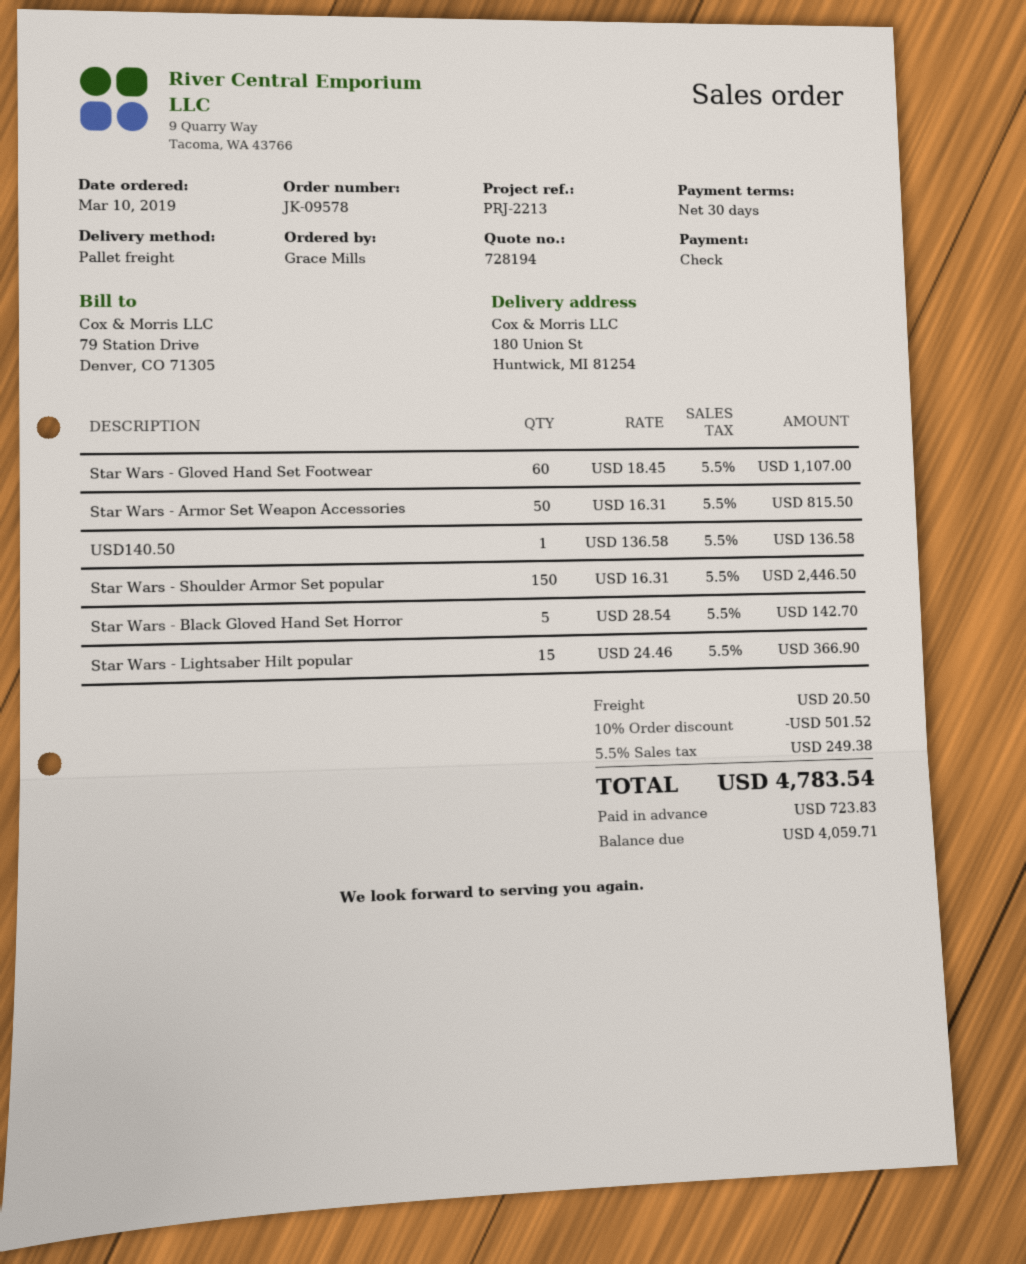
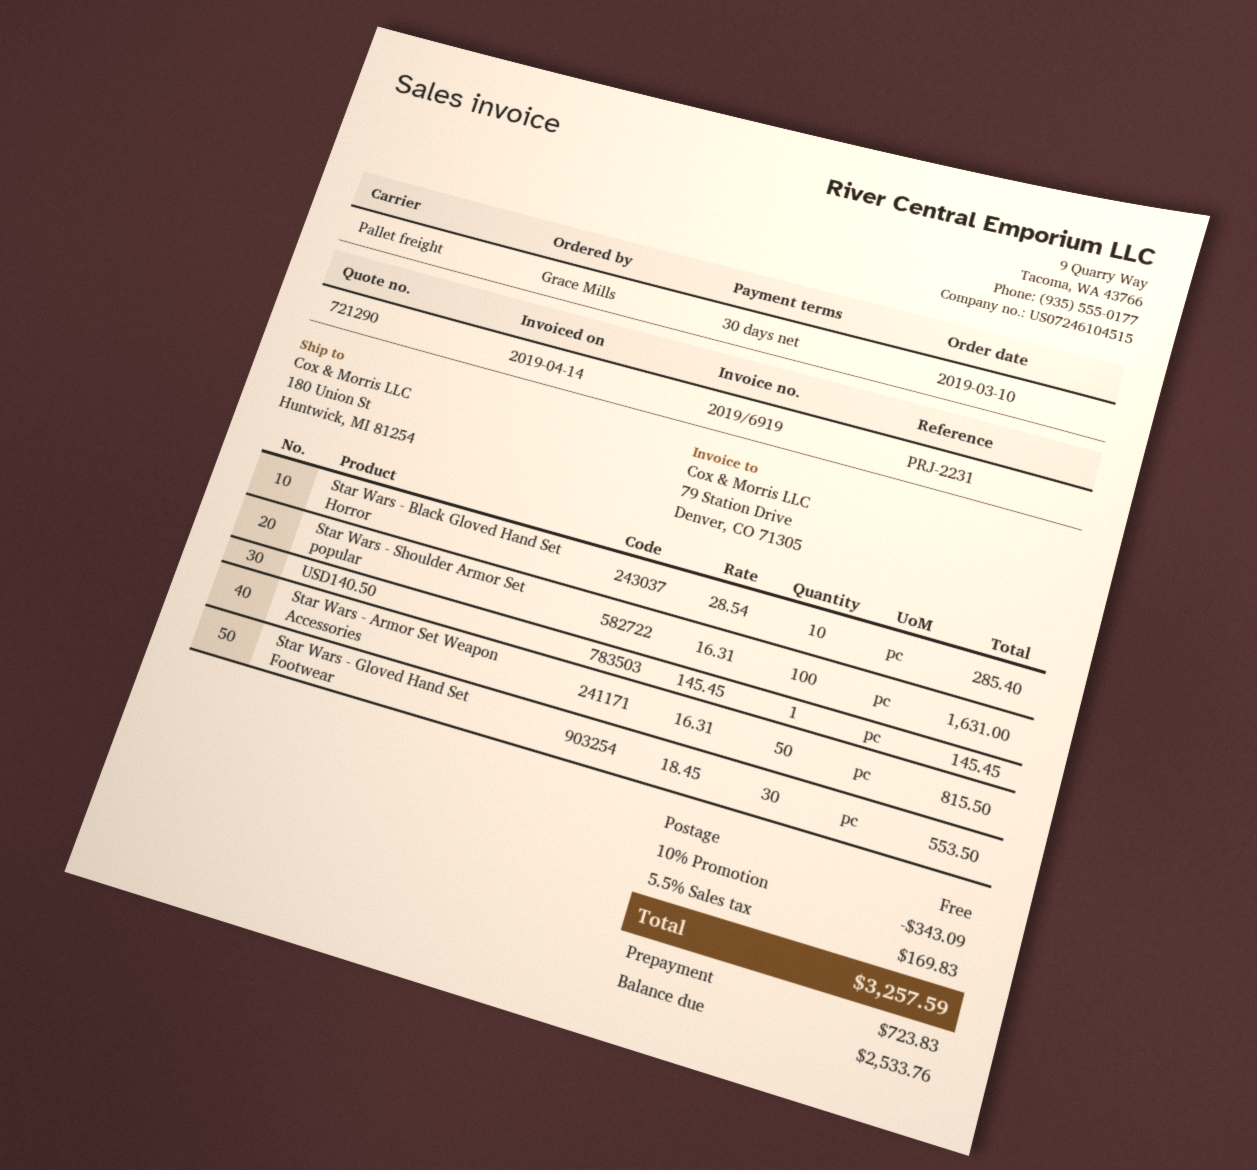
quote number: 728194 -> 721290
reference: PRJ-2213 -> PRJ-2231
Star Wars - Gloved Hand Set Footwear: 60 x 18.45 = 1107.00 -> 30 x 18.45 = 553.50
USD140.50: 1 x 136.58 = 136.58 -> 1 x 145.45 = 145.45
Star Wars - Shoulder Armor Set popular: 150 x 16.31 = 2446.50 -> 100 x 16.31 = 1631.00
Star Wars - Black Gloved Hand Set Horror: 5 x 28.54 = 142.70 -> 10 x 28.54 = 285.40
Star Wars - Lightsaber Hilt popular: 15 x 24.46 = 366.90 -> none
discount: 10% = 501.52 -> 10% = 343.09
shipping: 20.50 -> 0.00
tax: 5.5% = 249.38 -> 5.5% = 169.83
total: 4783.54 -> 3257.59
balance: 4059.71 -> 2533.76

